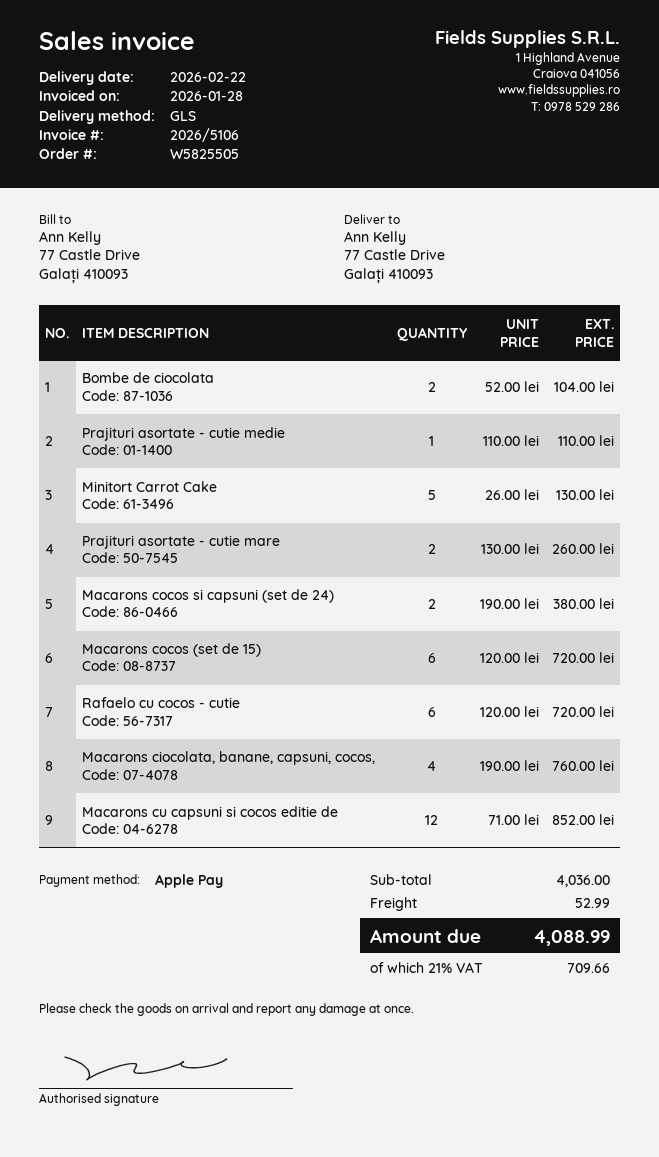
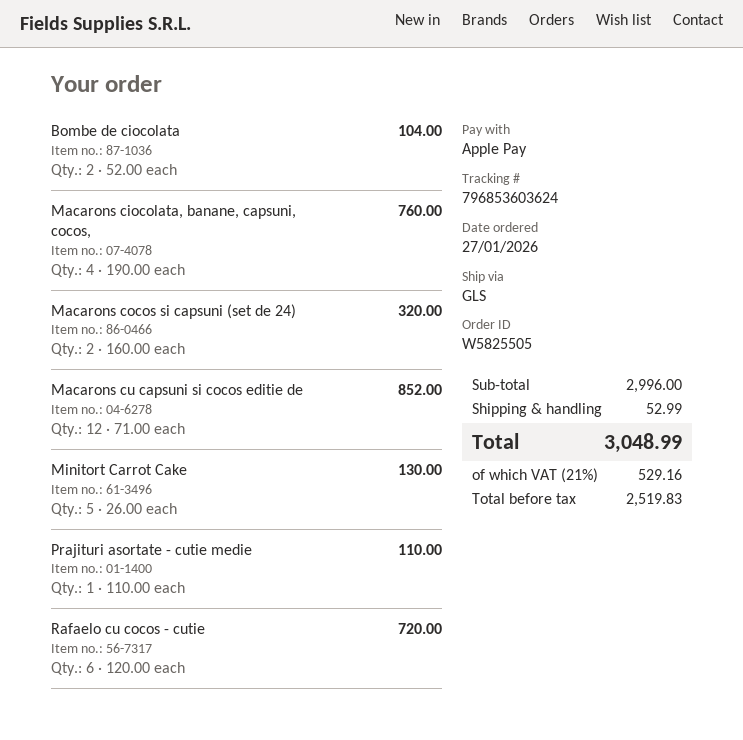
Prajituri asortate - cutie mare: 2 x 130.00 = 260.00 -> none
Macarons cocos si capsuni (set de 24): 2 x 190.00 = 380.00 -> 2 x 160.00 = 320.00
Macarons cocos (set de 15): 6 x 120.00 = 720.00 -> none
subtotal: 4036.00 -> 2996.00
tax: 21% = 709.66 -> 21% = 529.16
total: 4088.99 -> 3048.99

